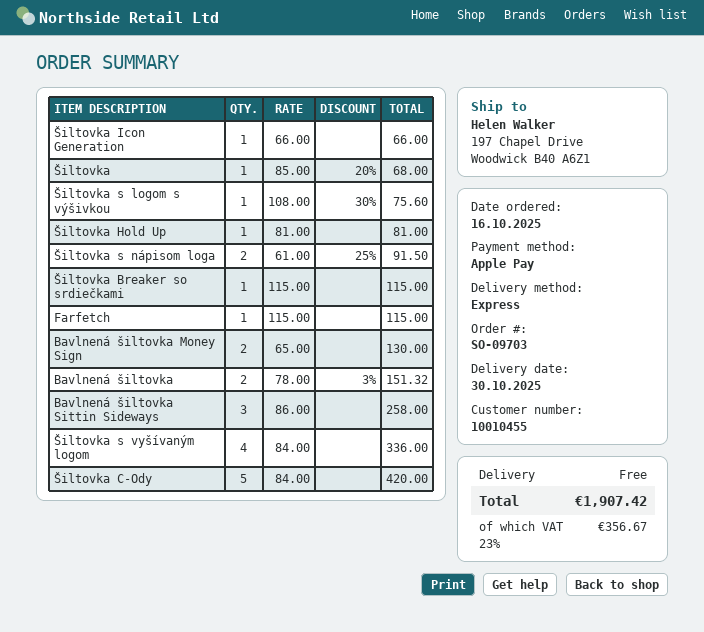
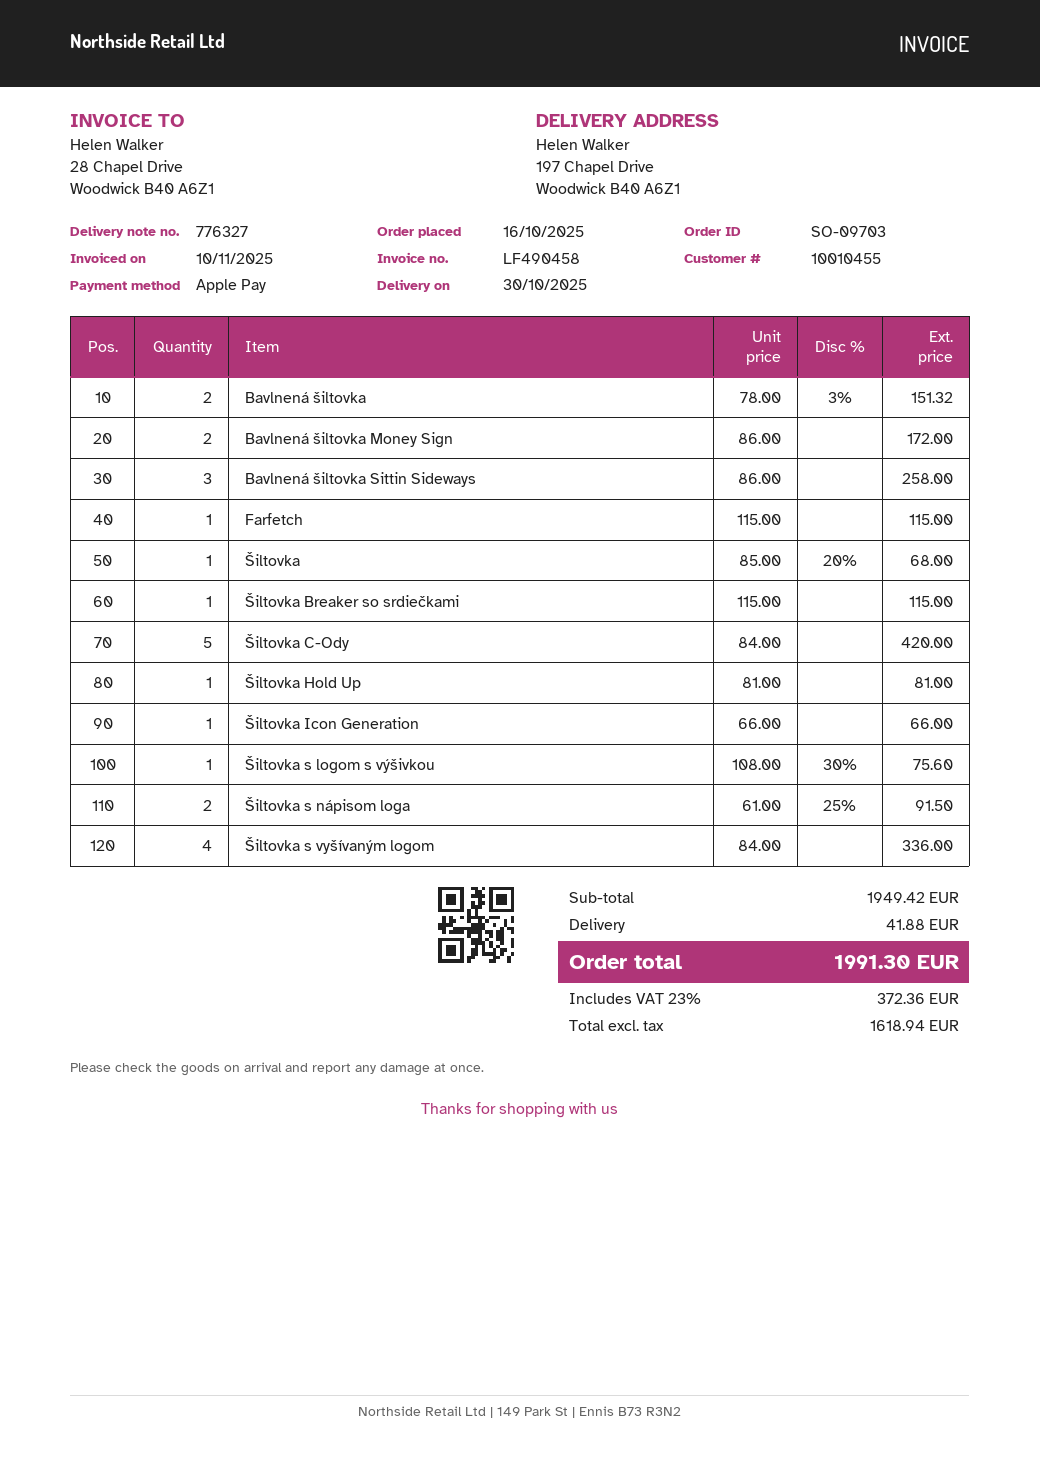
Bavlnená šiltovka Money Sign: 2 x 65.00 = 130.00 -> 2 x 86.00 = 172.00
shipping: 0.00 -> 41.88
tax: 23% = 356.67 -> 23% = 372.36
total: 1907.42 -> 1991.30

